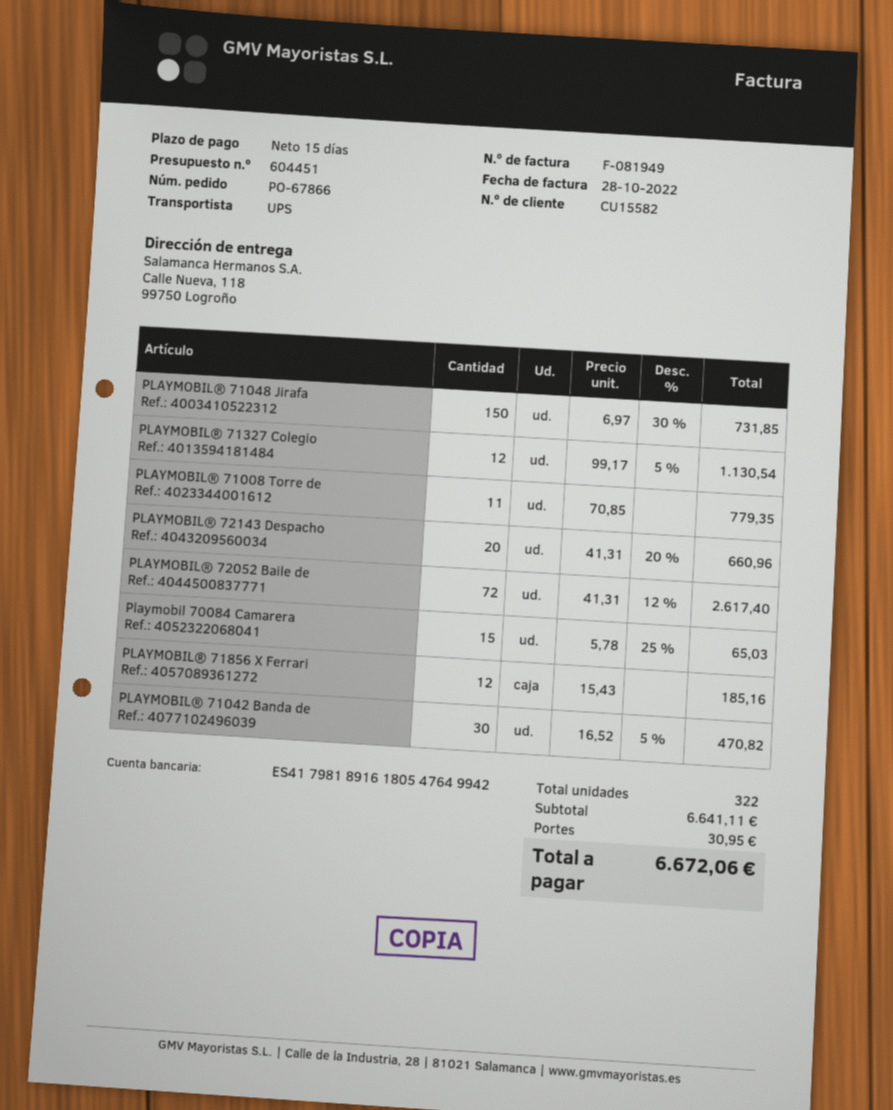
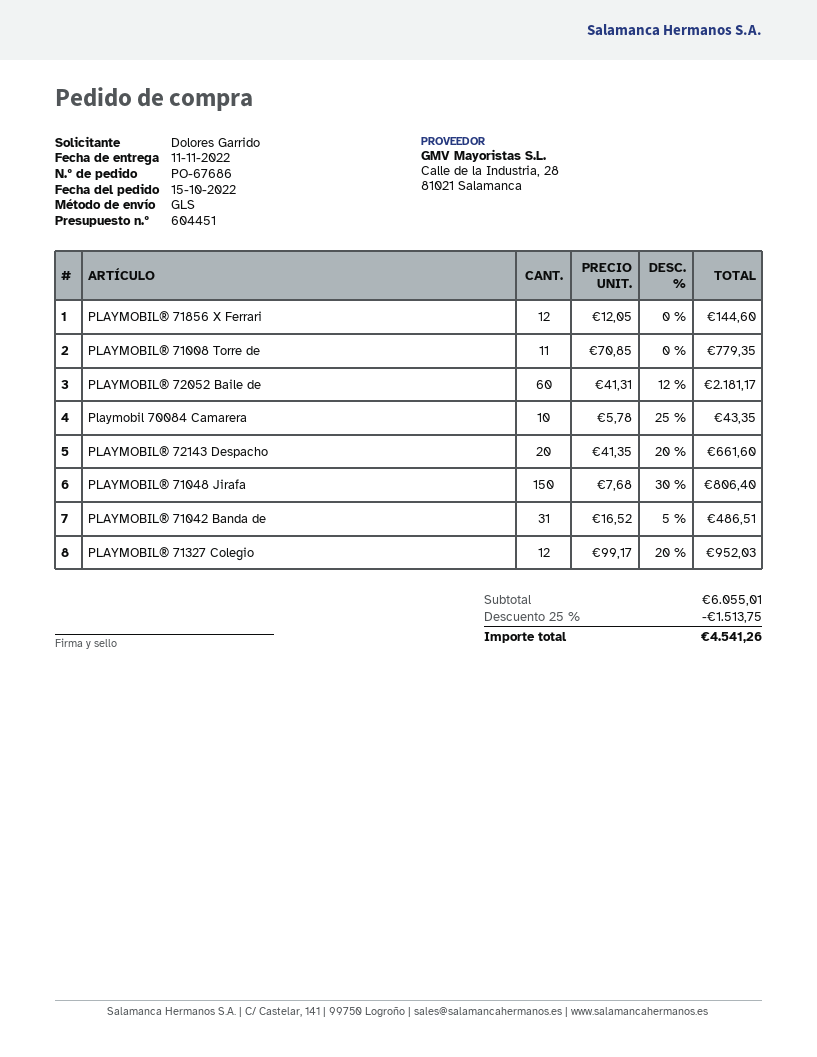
order number: PO-67866 -> PO-67686
shipping method: UPS -> GLS
PLAYMOBIL® 71048 Jirafa: 150 x 6.97 - 30% = 731.85 -> 150 x 7.68 - 30% = 806.40
PLAYMOBIL® 71327 Colegio: 12 x 99.17 - 5% = 1130.54 -> 12 x 99.17 - 20% = 952.03
PLAYMOBIL® 72143 Despacho: 20 x 41.31 - 20% = 660.96 -> 20 x 41.35 - 20% = 661.60
PLAYMOBIL® 72052 Baile de: 72 x 41.31 - 12% = 2617.40 -> 60 x 41.31 - 12% = 2181.17
Playmobil 70084 Camarera: 15 x 5.78 - 25% = 65.03 -> 10 x 5.78 - 25% = 43.35
PLAYMOBIL® 71856 X Ferrari: 12 x 15.43 = 185.16 -> 12 x 12.05 = 144.60
PLAYMOBIL® 71042 Banda de: 30 x 16.52 - 5% = 470.82 -> 31 x 16.52 - 5% = 486.51
subtotal: 6641.11 -> 6055.01
discount: none -> 25% = 1513.75
shipping: 30.95 -> none
total: 6672.06 -> 4541.26

